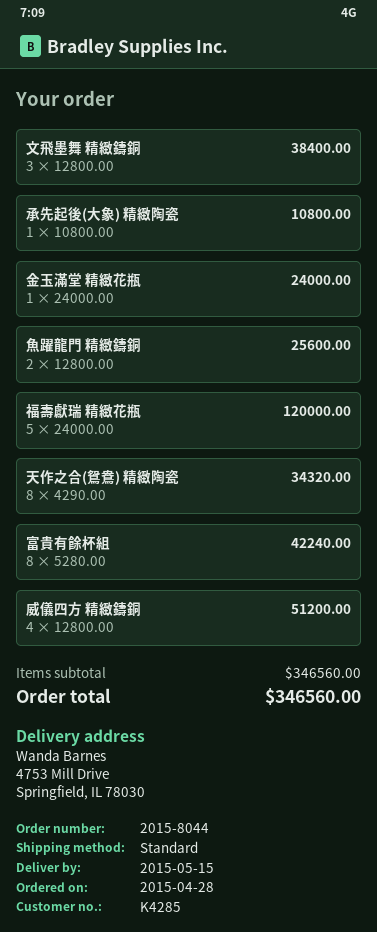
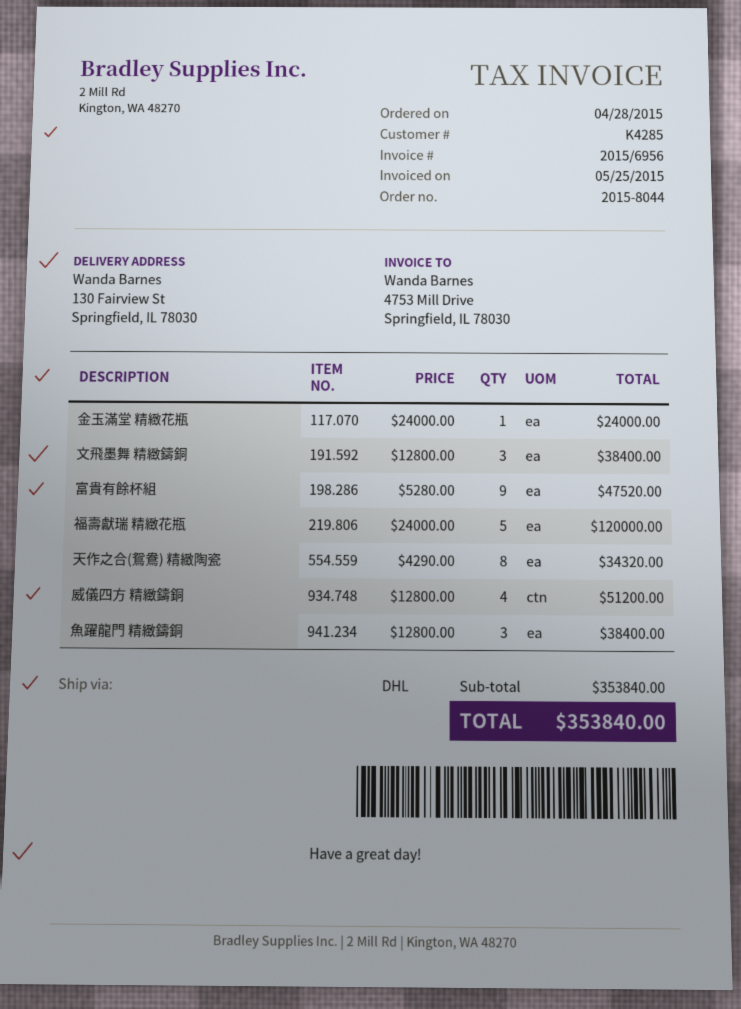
shipping method: standard -> DHL
ship to: 4753 Mill Drive, Springfield, IL 78030 -> 130 Fairview St, Springfield, IL 78030
承先起後(大象) 精緻陶瓷: 1 x 10800.00 = 10800.00 -> none
魚躍龍門 精緻鑄銅: 2 x 12800.00 = 25600.00 -> 3 x 12800.00 = 38400.00
富貴有餘杯組: 8 x 5280.00 = 42240.00 -> 9 x 5280.00 = 47520.00
subtotal: 346560.00 -> 353840.00
total: 346560.00 -> 353840.00

